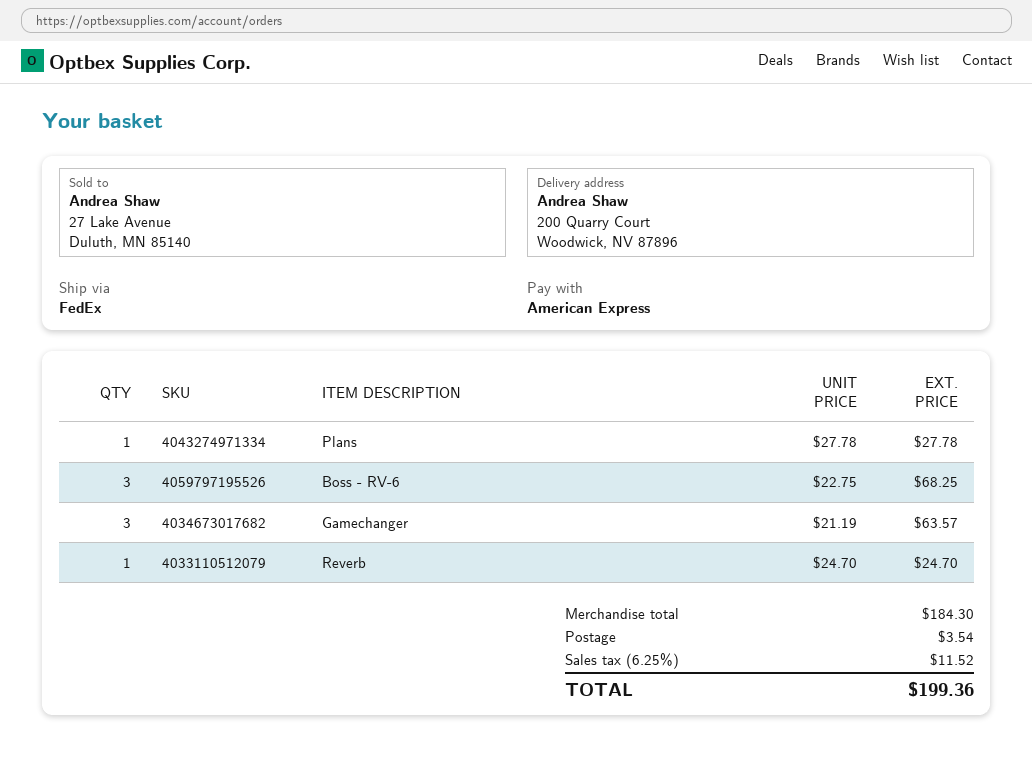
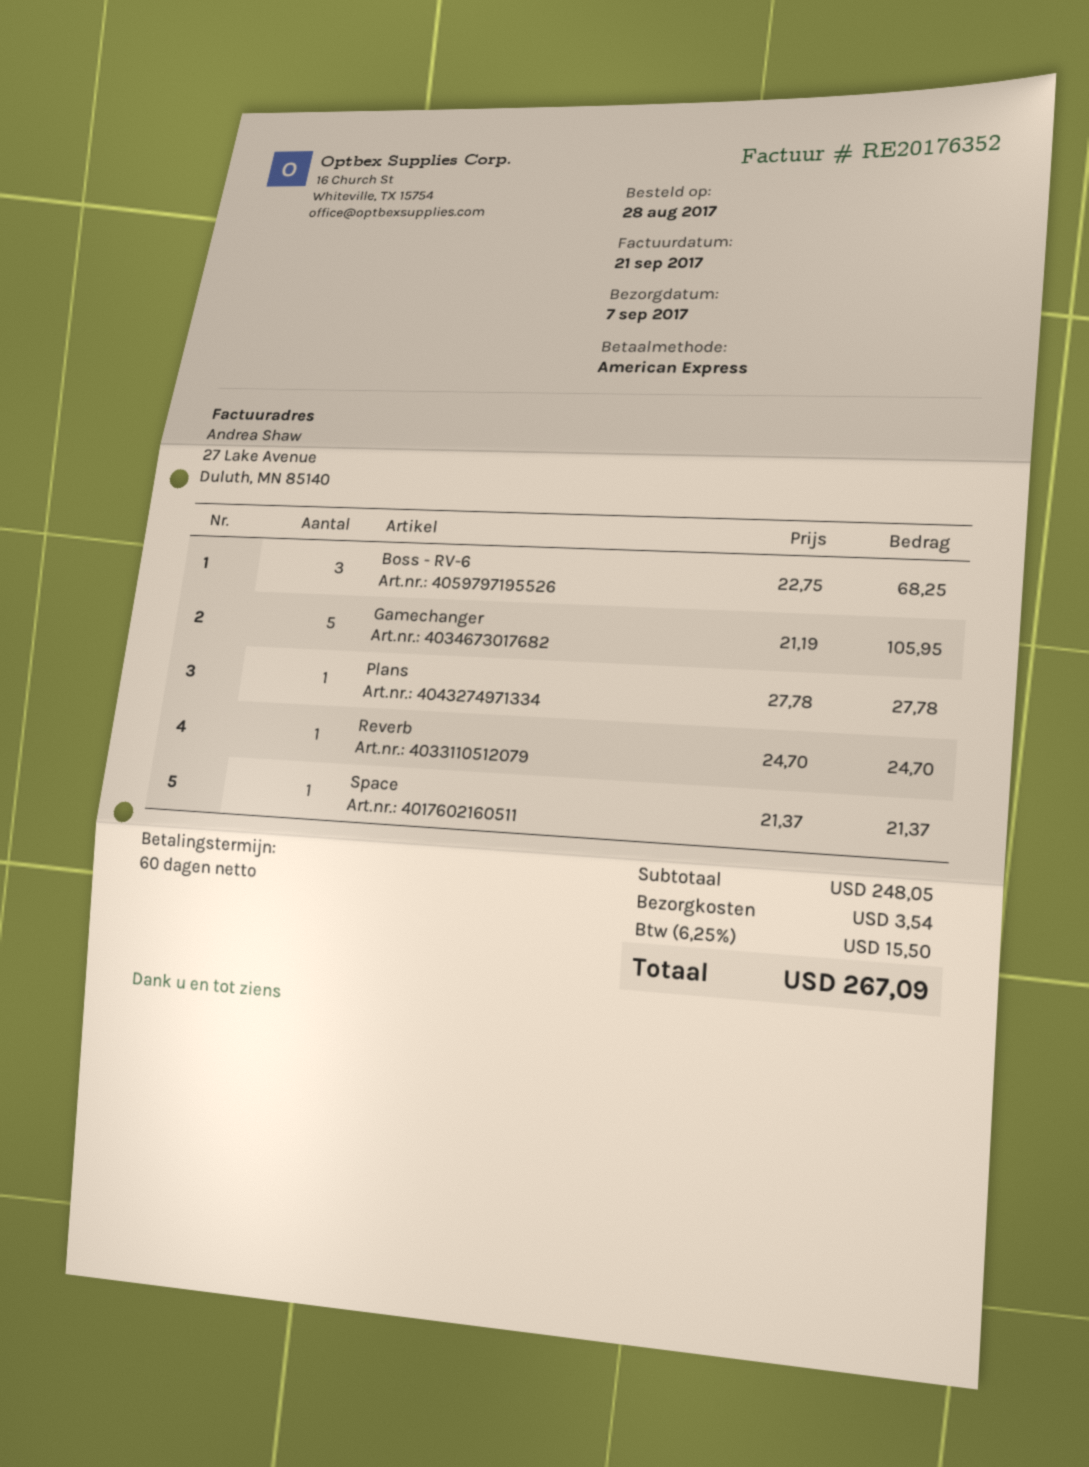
Gamechanger: 3 x 21.19 = 63.57 -> 5 x 21.19 = 105.95
Space: none -> 1 x 21.37 = 21.37
subtotal: 184.30 -> 248.05
tax: 6.25% = 11.52 -> 6.25% = 15.50
total: 199.36 -> 267.09

